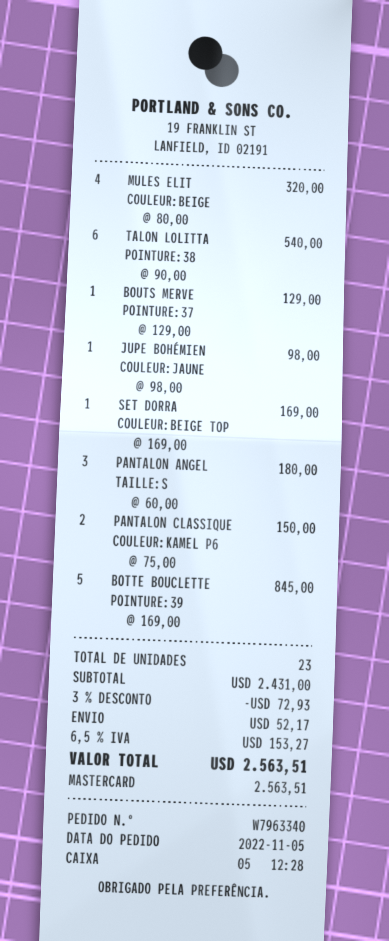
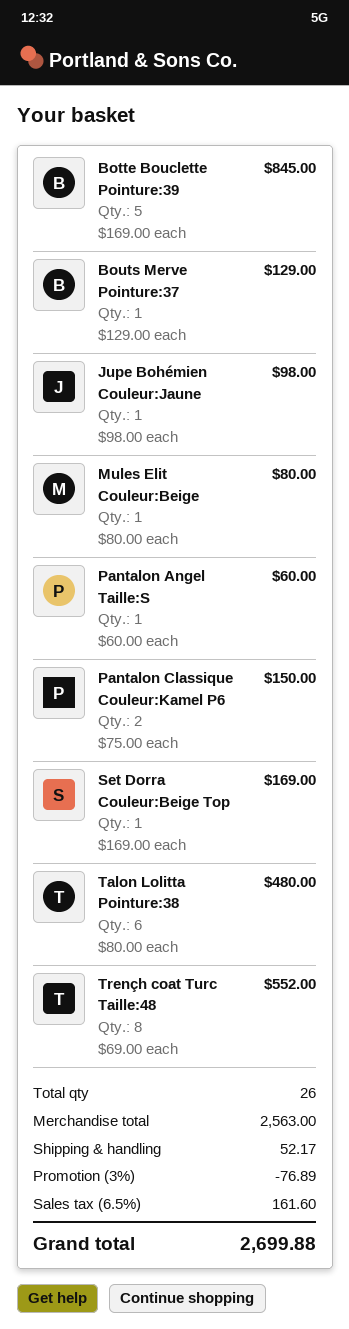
MULES ELIT COULEUR:BEIGE: 4 x 80.00 = 320.00 -> 1 x 80.00 = 80.00
TALON LOLITTA POINTURE:38: 6 x 90.00 = 540.00 -> 6 x 80.00 = 480.00
PANTALON ANGEL TAILLE:S: 3 x 60.00 = 180.00 -> 1 x 60.00 = 60.00
Trençh coat Turc Taille:48: none -> 8 x 69.00 = 552.00
total quantity: 23 -> 26
subtotal: 2431.00 -> 2563.00
discount: 3% = 72.93 -> 3% = 76.89
tax: 6.5% = 153.27 -> 6.5% = 161.60
total: 2563.51 -> 2699.88

